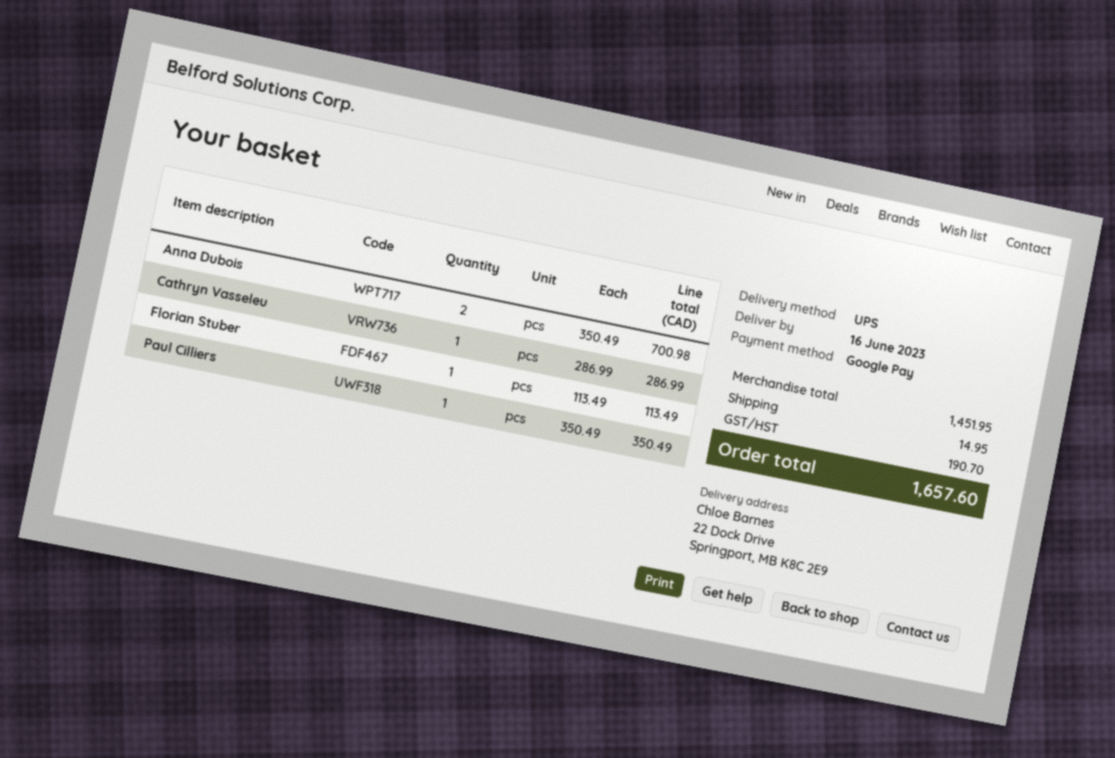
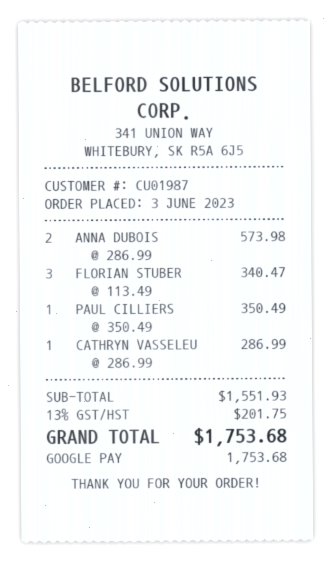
Anna Dubois: 2 x 350.49 = 700.98 -> 2 x 286.99 = 573.98
Florian Stuber: 1 x 113.49 = 113.49 -> 3 x 113.49 = 340.47
subtotal: 1451.95 -> 1551.93
shipping: 14.95 -> none
tax: 190.70 -> 201.75
total: 1657.60 -> 1753.68

